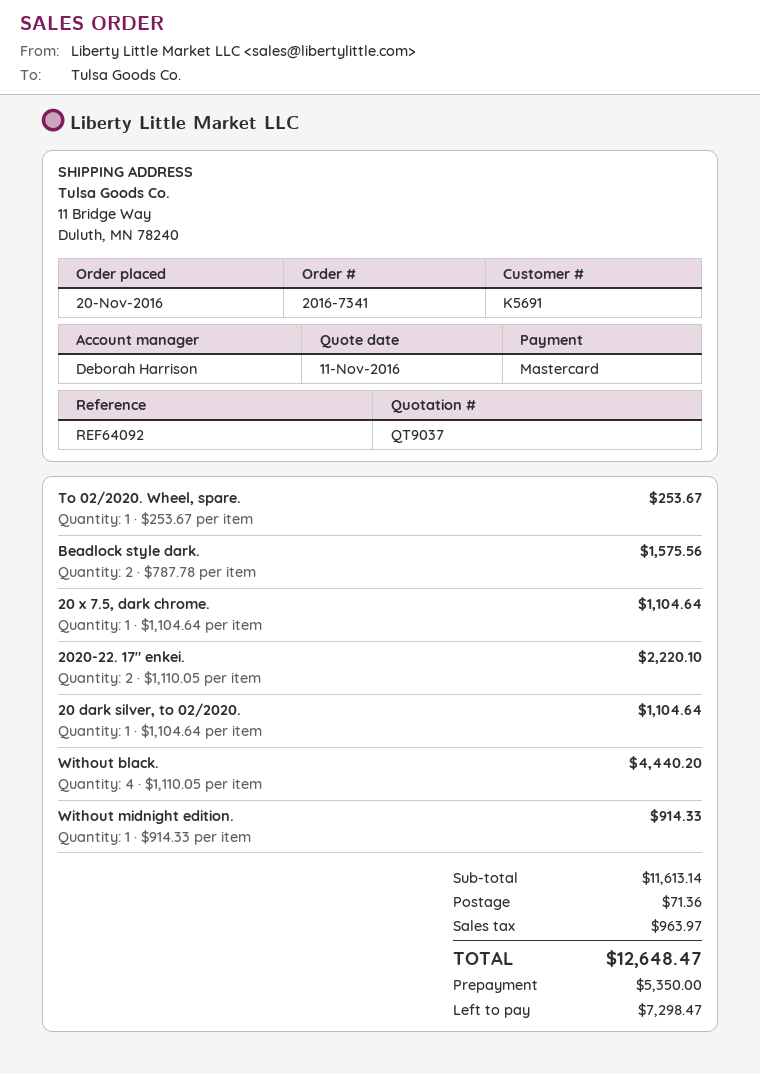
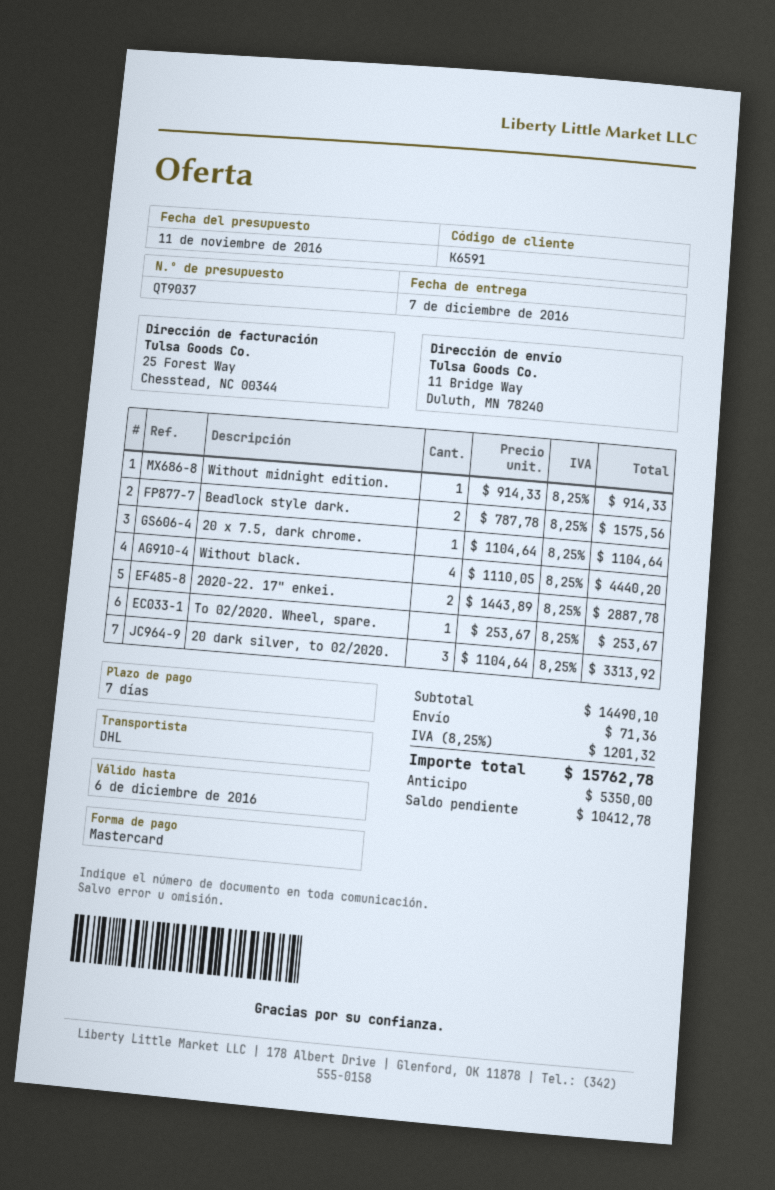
customer number: K5691 -> K6591
2020-22. 17" enkei.: 2 x 1110.05 = 2220.10 -> 2 x 1443.89 = 2887.78
20 dark silver, to 02/2020.: 1 x 1104.64 = 1104.64 -> 3 x 1104.64 = 3313.92
subtotal: 11613.14 -> 14490.10
tax: 963.97 -> 1201.32
total: 12648.47 -> 15762.78
balance: 7298.47 -> 10412.78

